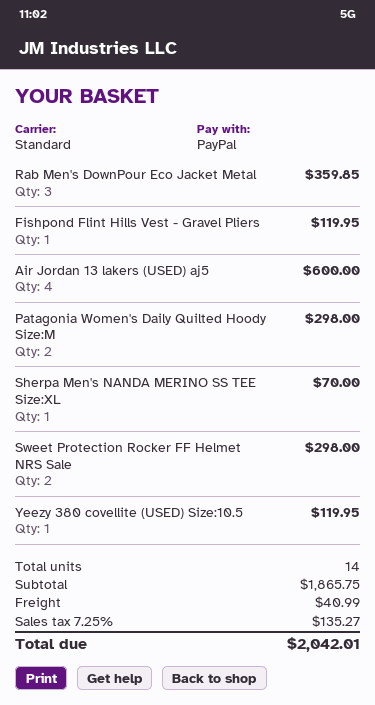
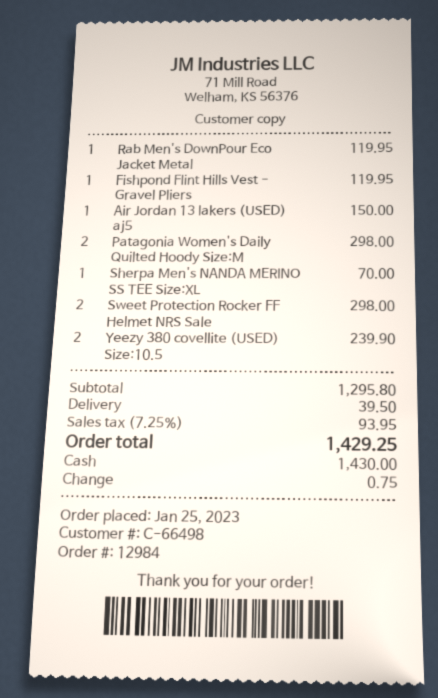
payment method: PayPal -> cash
Rab Men's DownPour Eco Jacket Metal: 3 for 359.85 -> 1 for 119.95
Air Jordan 13 lakers (USED) aj5: 4 for 600.00 -> 1 for 150.00
Yeezy 380 covellite (USED) Size:10.5: 1 for 119.95 -> 2 for 239.90
subtotal: 1865.75 -> 1295.80
shipping: 40.99 -> 39.50
tax: 7.25% = 135.27 -> 7.25% = 93.95
total: 2042.01 -> 1429.25

